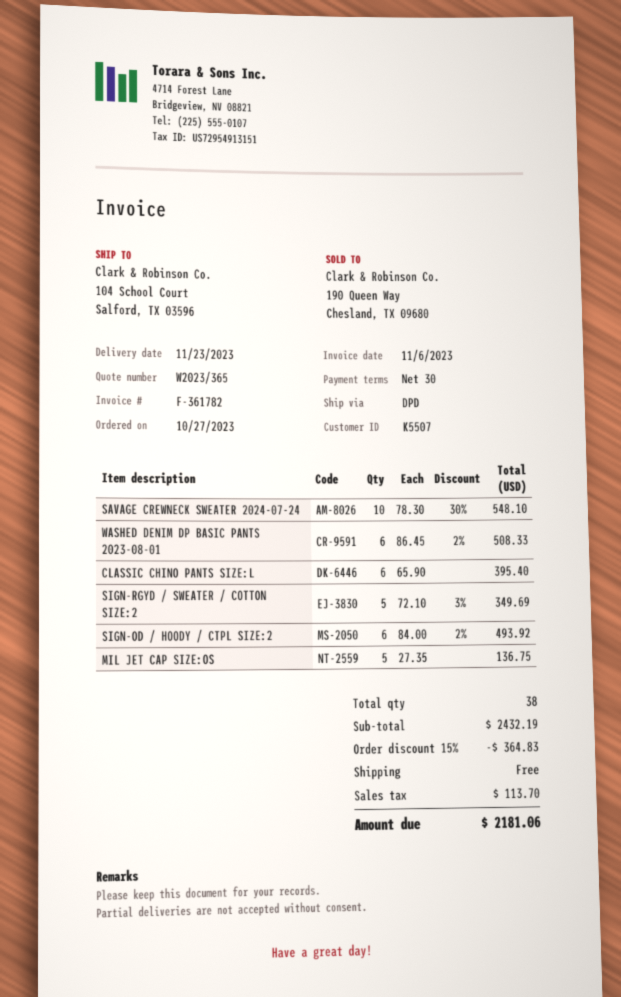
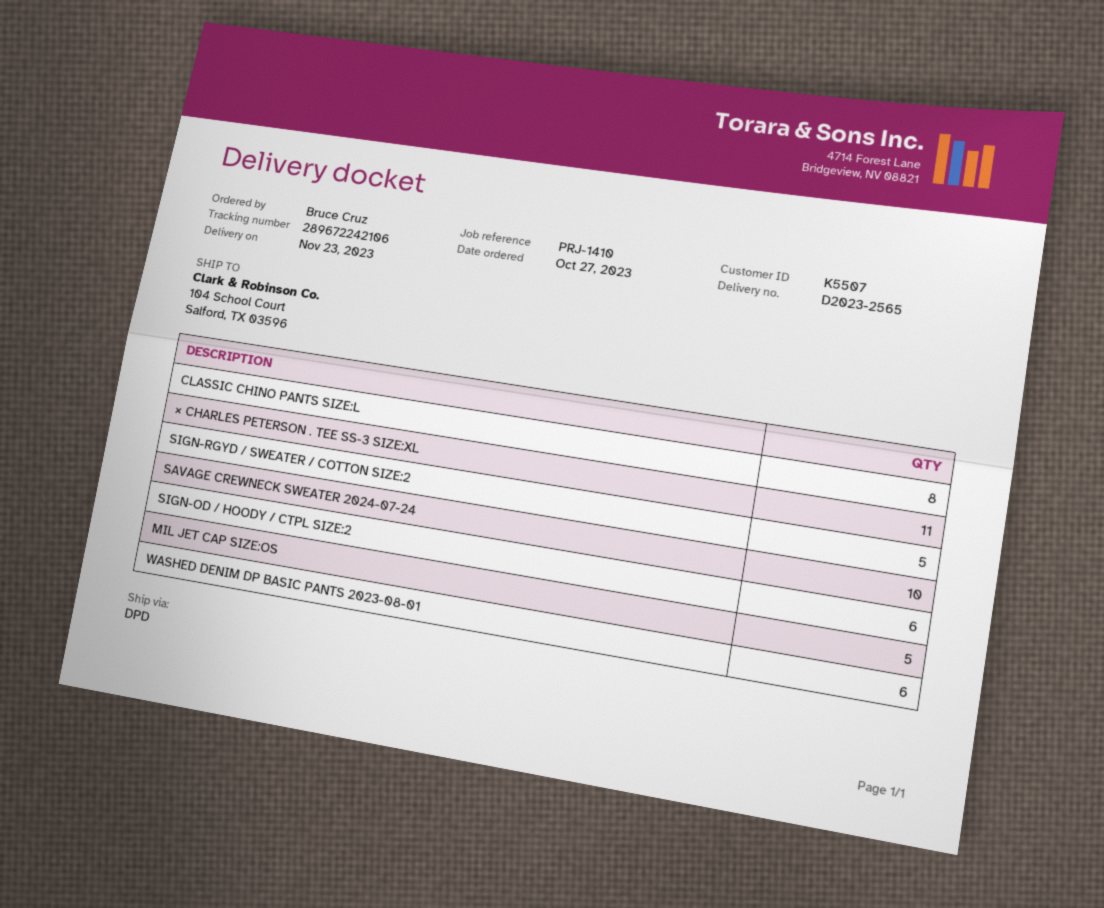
CLASSIC CHINO PANTS SIZE:L: 6 -> 8
× CHARLES PETERSON . TEE SS-3 SIZE:XL: none -> 11

